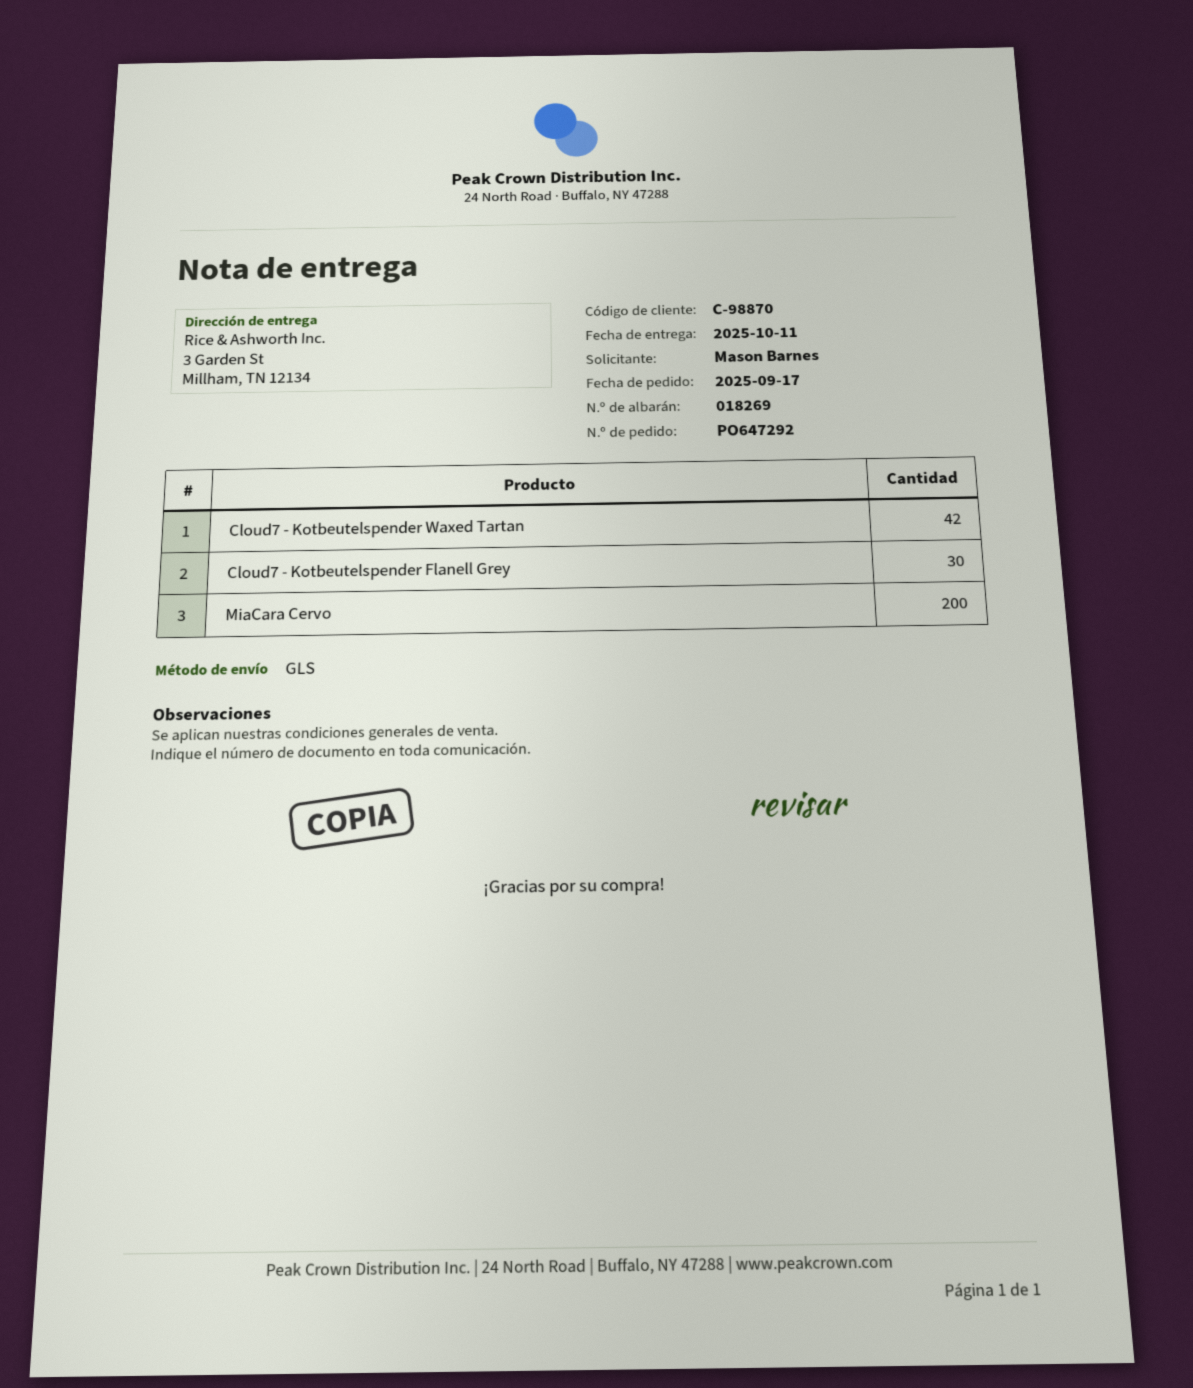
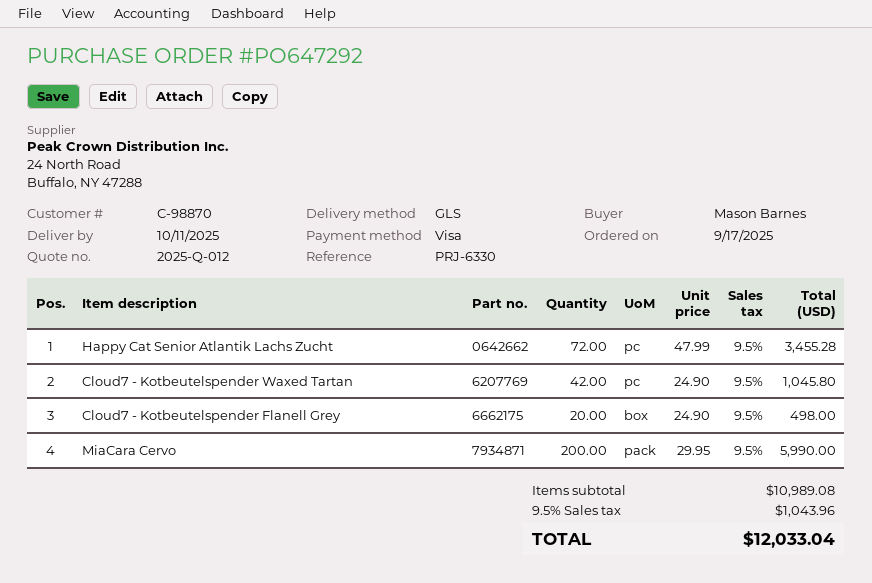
Cloud7 - Kotbeutelspender Flanell Grey: 30 -> 20
Happy Cat Senior Atlantik Lachs Zucht: none -> 72

